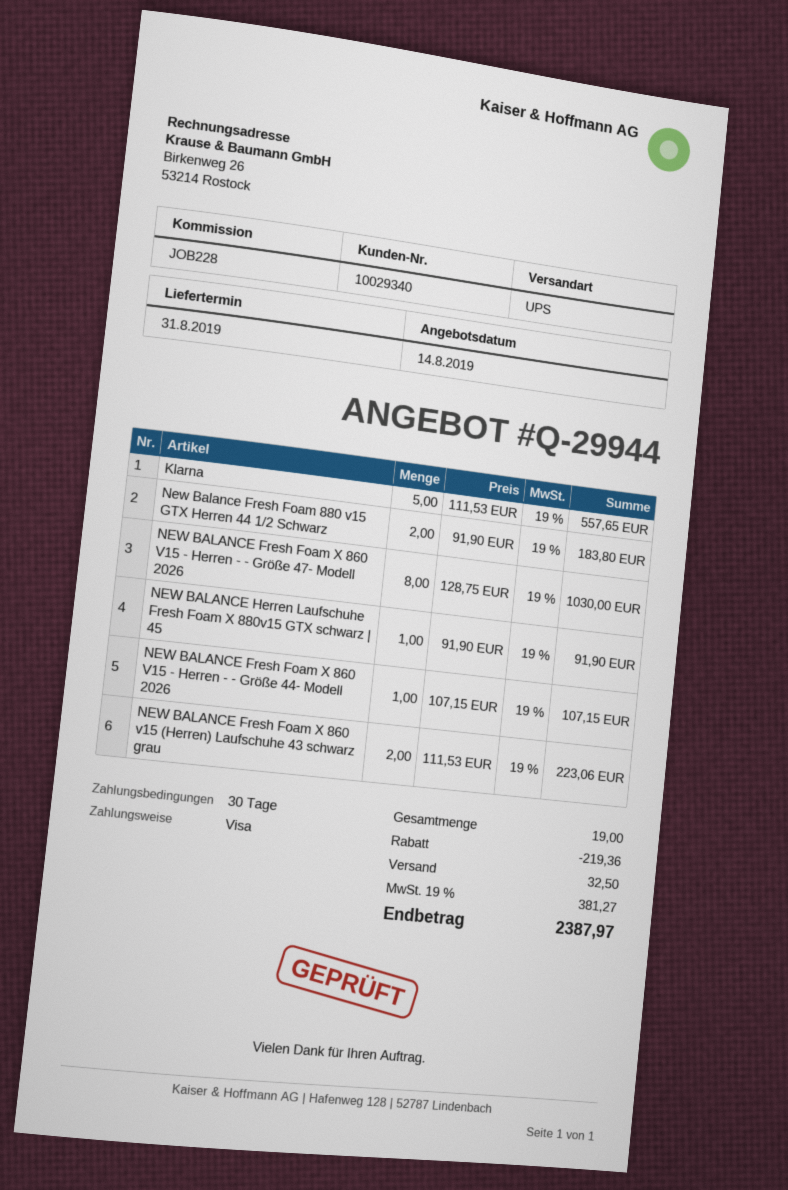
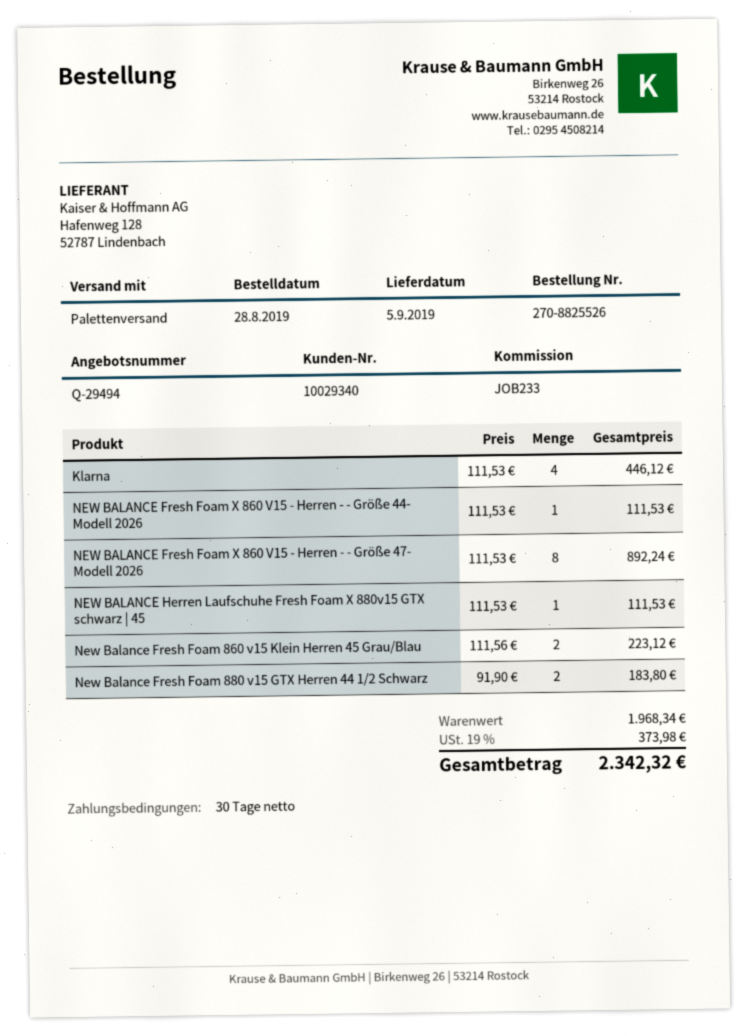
quote number: Q-29944 -> Q-29494
delivery date: 2019-08-31 -> 2019-09-05
reference: JOB228 -> JOB233
shipping method: UPS -> pallet freight
Klarna: 5 x 111.53 = 557.65 -> 4 x 111.53 = 446.12
NEW BALANCE Fresh Foam X 860 V15 - Herren - - Größe 47- Modell 2026: 8 x 128.75 = 1030.00 -> 8 x 111.53 = 892.24
NEW BALANCE Herren Laufschuhe Fresh Foam X 880v15 GTX schwarz | 45: 1 x 91.90 = 91.90 -> 1 x 111.53 = 111.53
NEW BALANCE Fresh Foam X 860 V15 - Herren - - Größe 44- Modell 2026: 1 x 107.15 = 107.15 -> 1 x 111.53 = 111.53
NEW BALANCE Fresh Foam X 860 v15 (Herren) Laufschuhe 43 schwarz grau: 2 x 111.53 = 223.06 -> none
New Balance Fresh Foam 860 v15 Klein Herren 45 Grau/Blau: none -> 2 x 111.56 = 223.12
discount: 219.36 -> none
shipping: 32.50 -> none
tax: 19% = 381.27 -> 19% = 373.98
total: 2387.97 -> 2342.32

